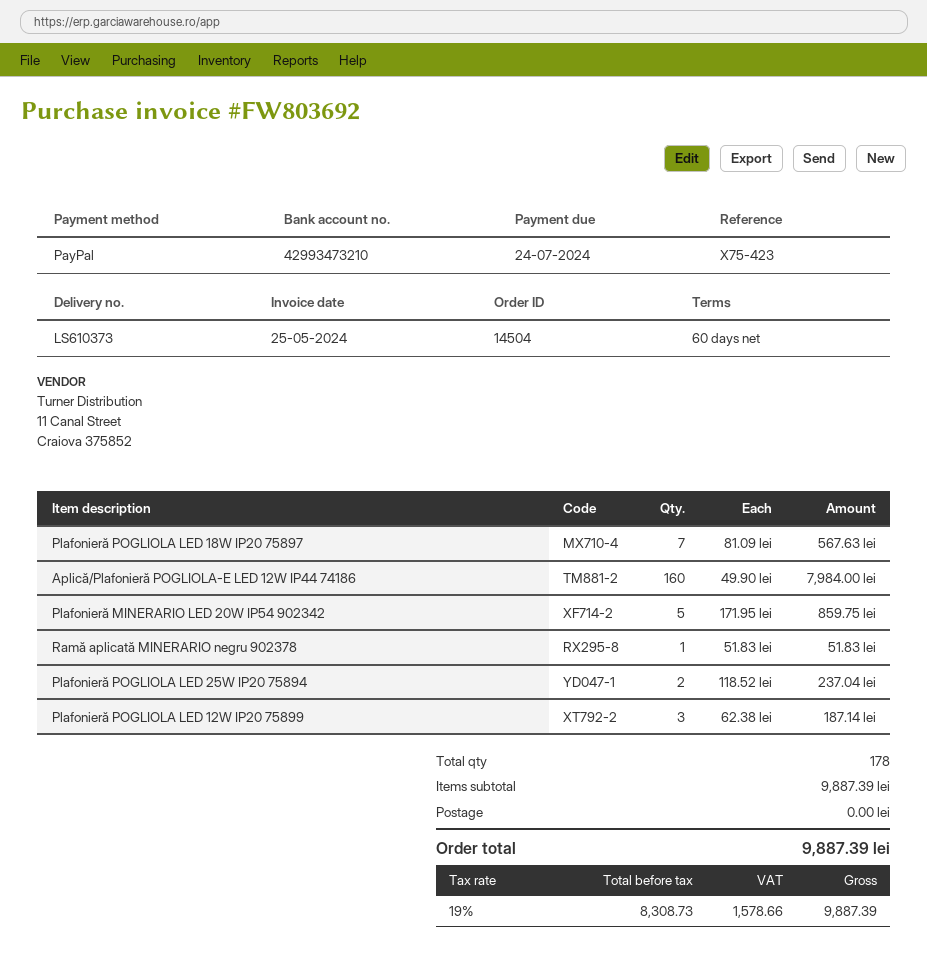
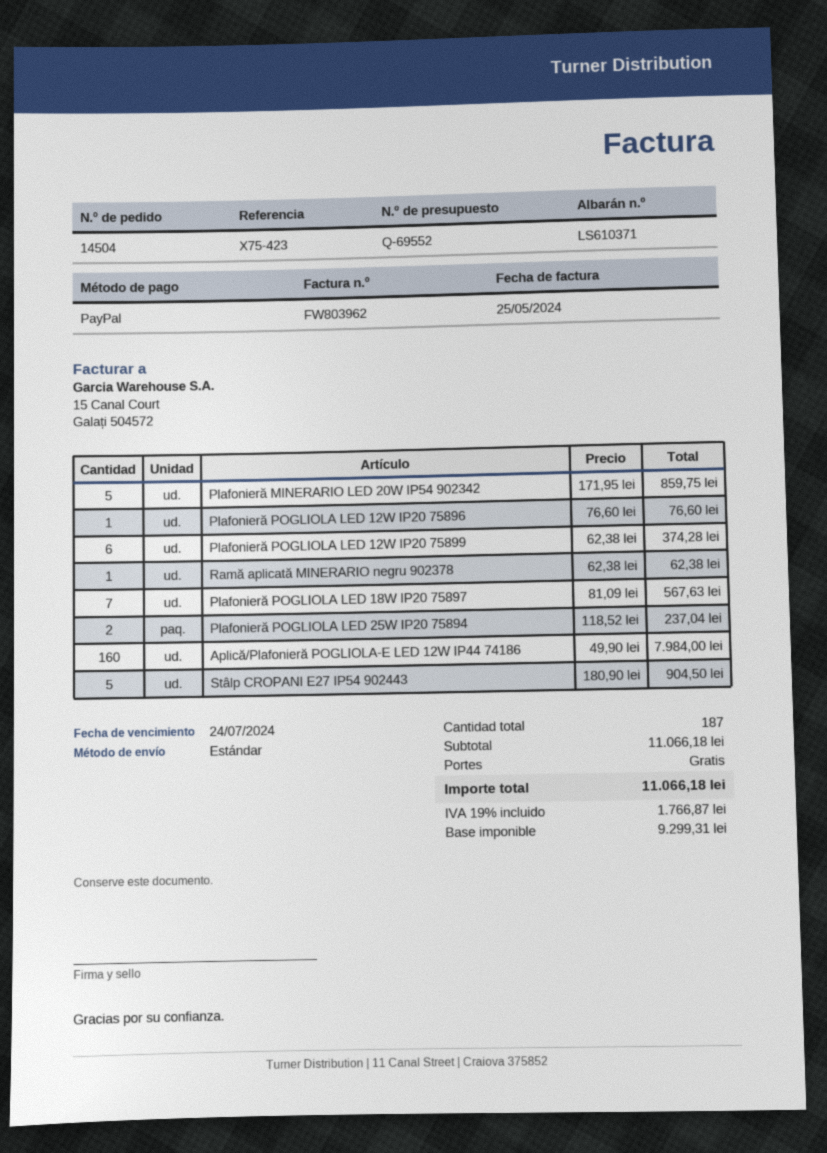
delivery note number: LS610373 -> LS610371
invoice number: FW803692 -> FW803962
Ramă aplicată MINERARIO negru 902378: 1 x 51.83 = 51.83 -> 1 x 62.38 = 62.38
Plafonieră POGLIOLA LED 12W IP20 75899: 3 x 62.38 = 187.14 -> 6 x 62.38 = 374.28
Plafonieră POGLIOLA LED 12W IP20 75896: none -> 1 x 76.60 = 76.60
Stâlp CROPANI E27 IP54 902443: none -> 5 x 180.90 = 904.50
total quantity: 178 -> 187
subtotal: 9887.39 -> 11066.18
net: 8308.73 -> 9299.31
tax: 19% = 1578.66 -> 19% = 1766.87
total: 9887.39 -> 11066.18

